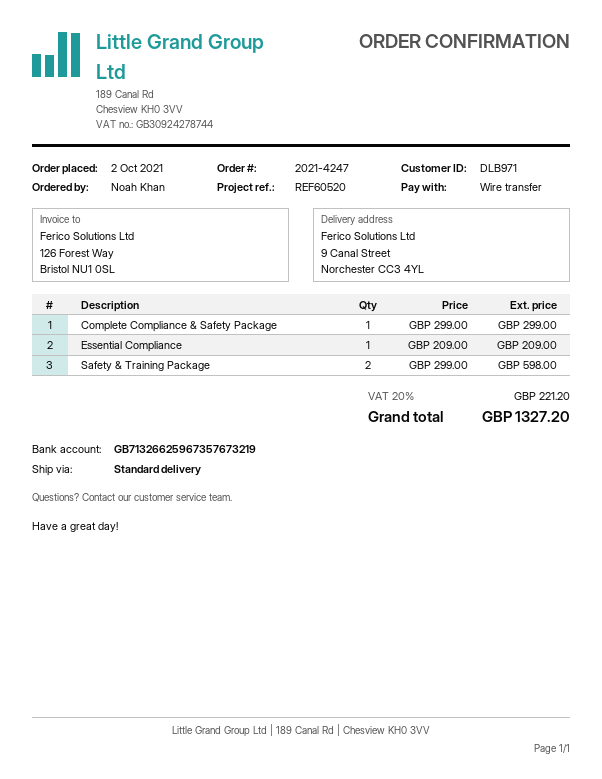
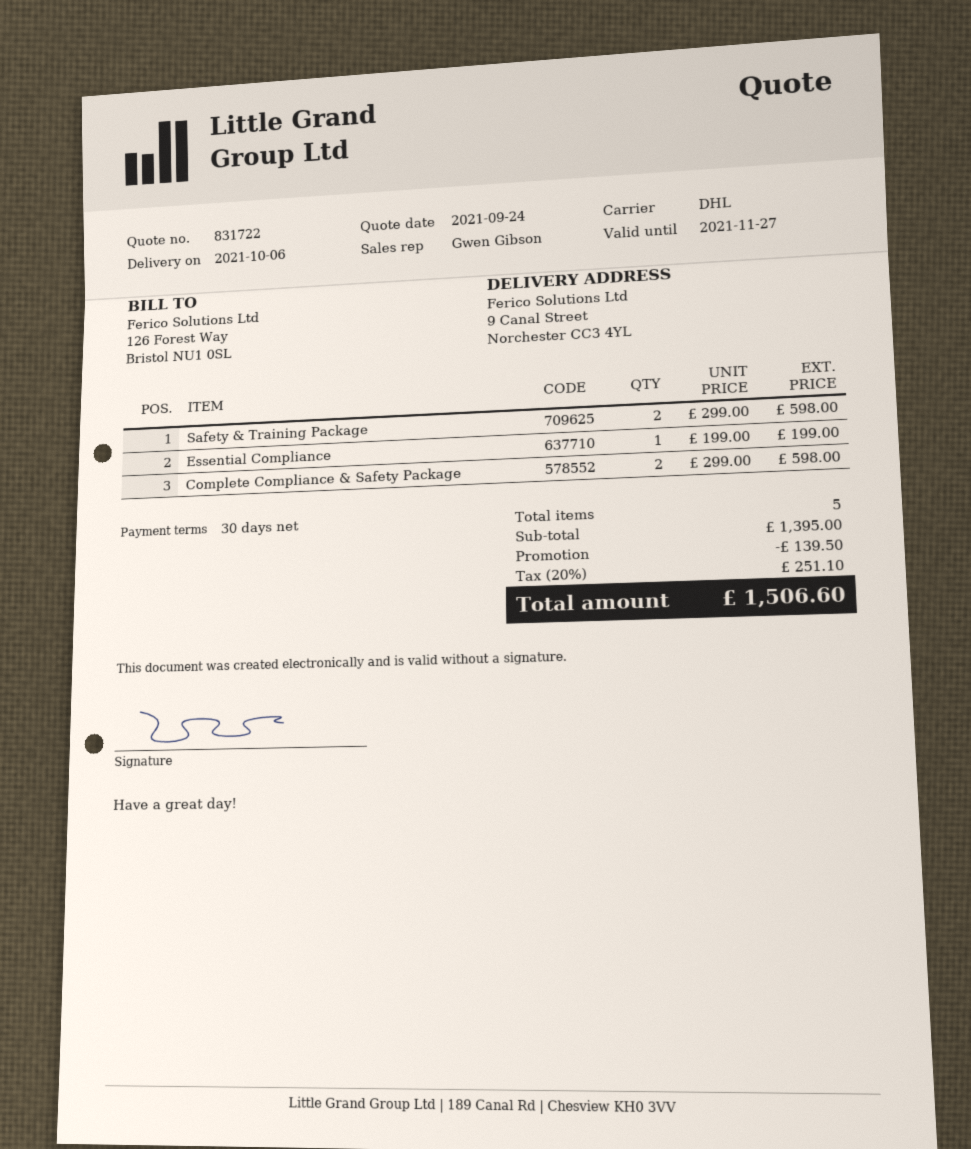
shipping method: standard -> DHL
Complete Compliance & Safety Package: 1 x 299.00 = 299.00 -> 2 x 299.00 = 598.00
Essential Compliance: 1 x 209.00 = 209.00 -> 1 x 199.00 = 199.00
discount: none -> 139.50
tax: 20% = 221.20 -> 20% = 251.10
total: 1327.20 -> 1506.60

